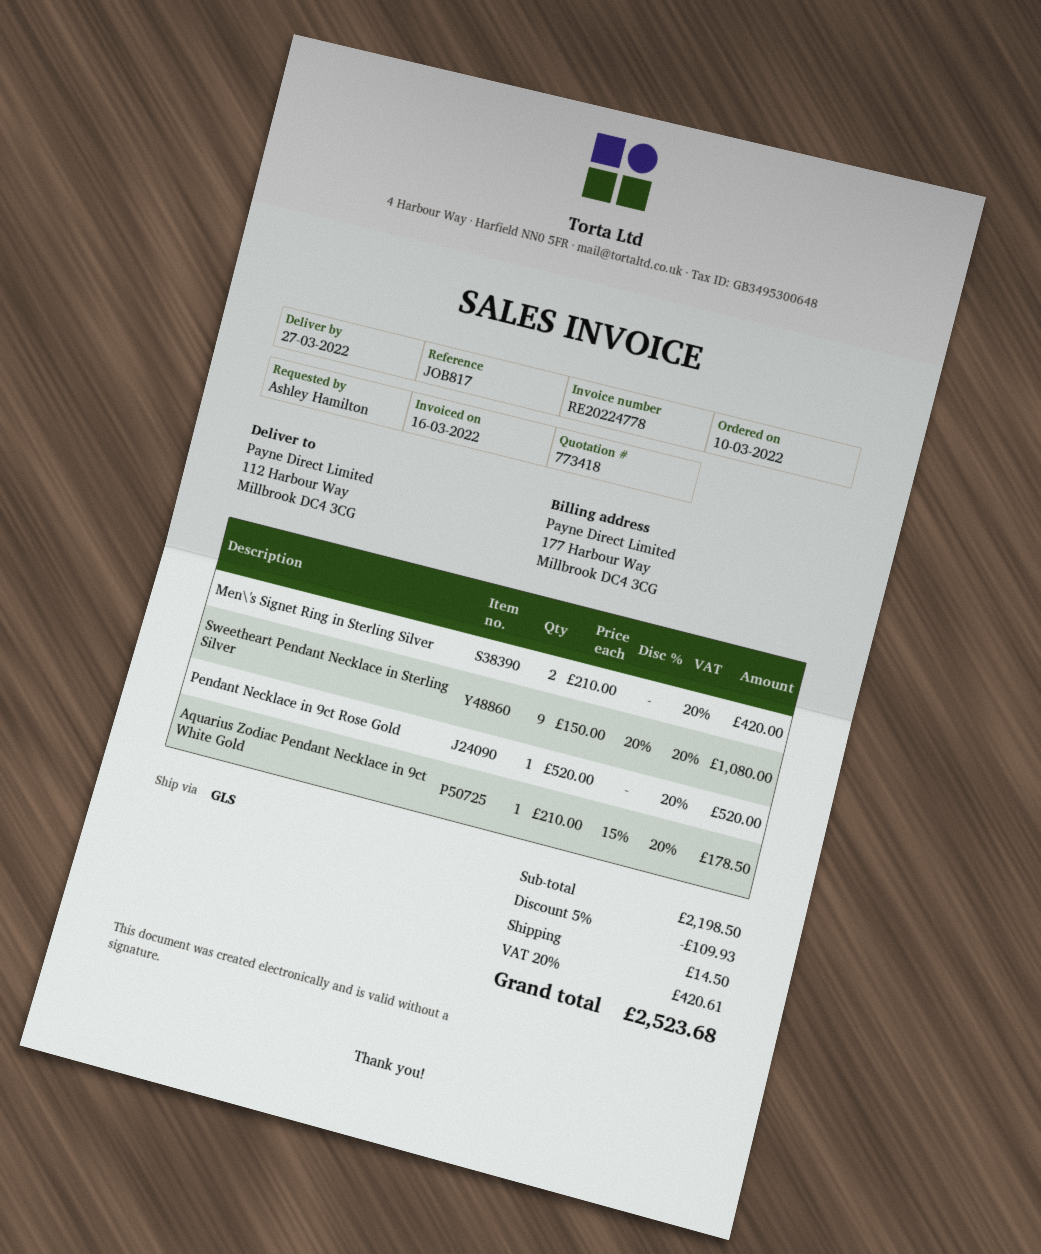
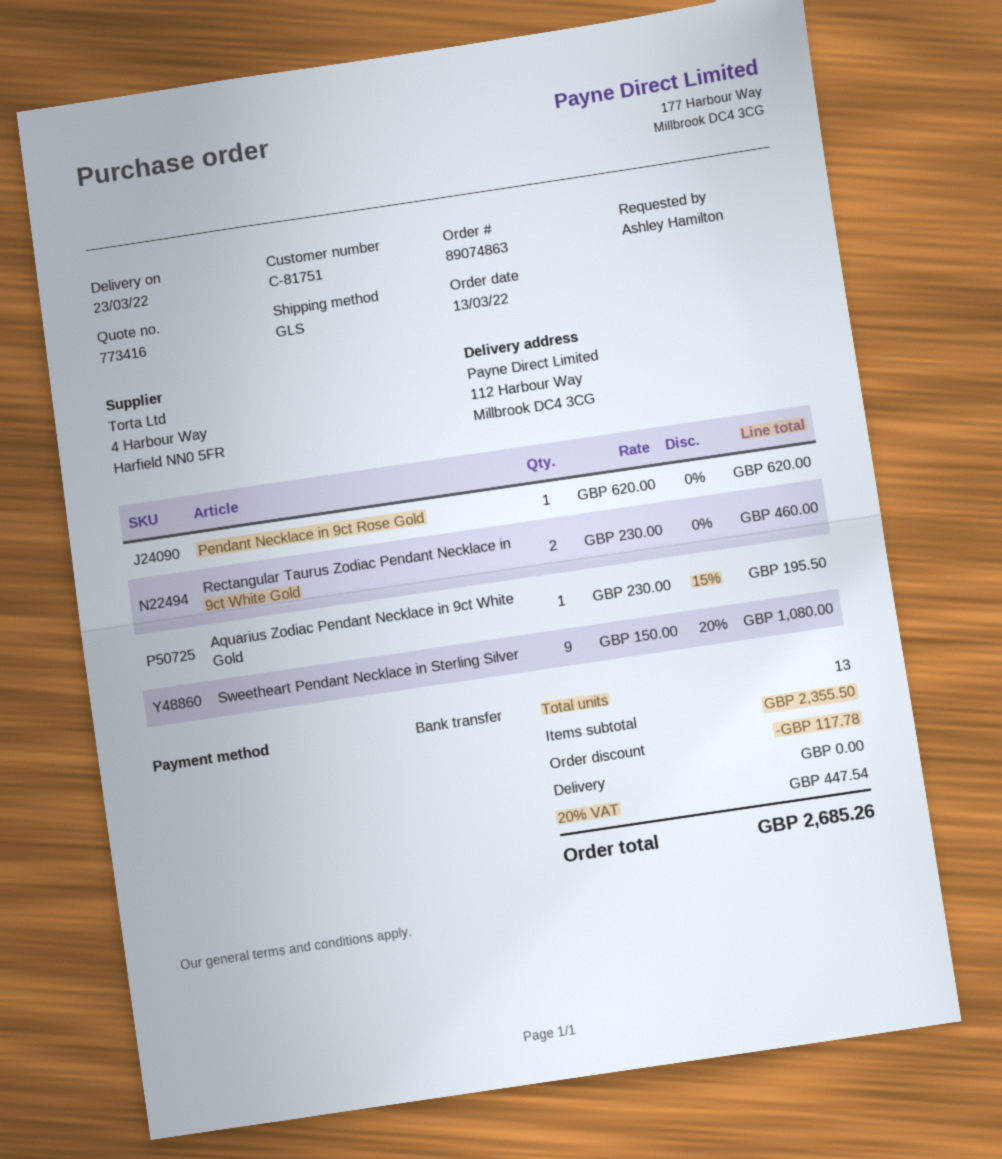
quote number: 773418 -> 773416
order date: 2022-03-10 -> 2022-03-13
delivery date: 2022-03-27 -> 2022-03-23
Men\'s Signet Ring in Sterling Silver: 2 x 210.00 = 420.00 -> none
Pendant Necklace in 9ct Rose Gold: 1 x 520.00 = 520.00 -> 1 x 620.00 = 620.00
Aquarius Zodiac Pendant Necklace in 9ct White Gold: 1 x 210.00 - 15% = 178.50 -> 1 x 230.00 - 15% = 195.50
Rectangular Taurus Zodiac Pendant Necklace in 9ct White Gold: none -> 2 x 230.00 = 460.00
subtotal: 2198.50 -> 2355.50
discount: 109.93 -> 117.78
shipping: 14.50 -> 0.00
tax: 20% = 420.61 -> 20% = 447.54
total: 2523.68 -> 2685.26

